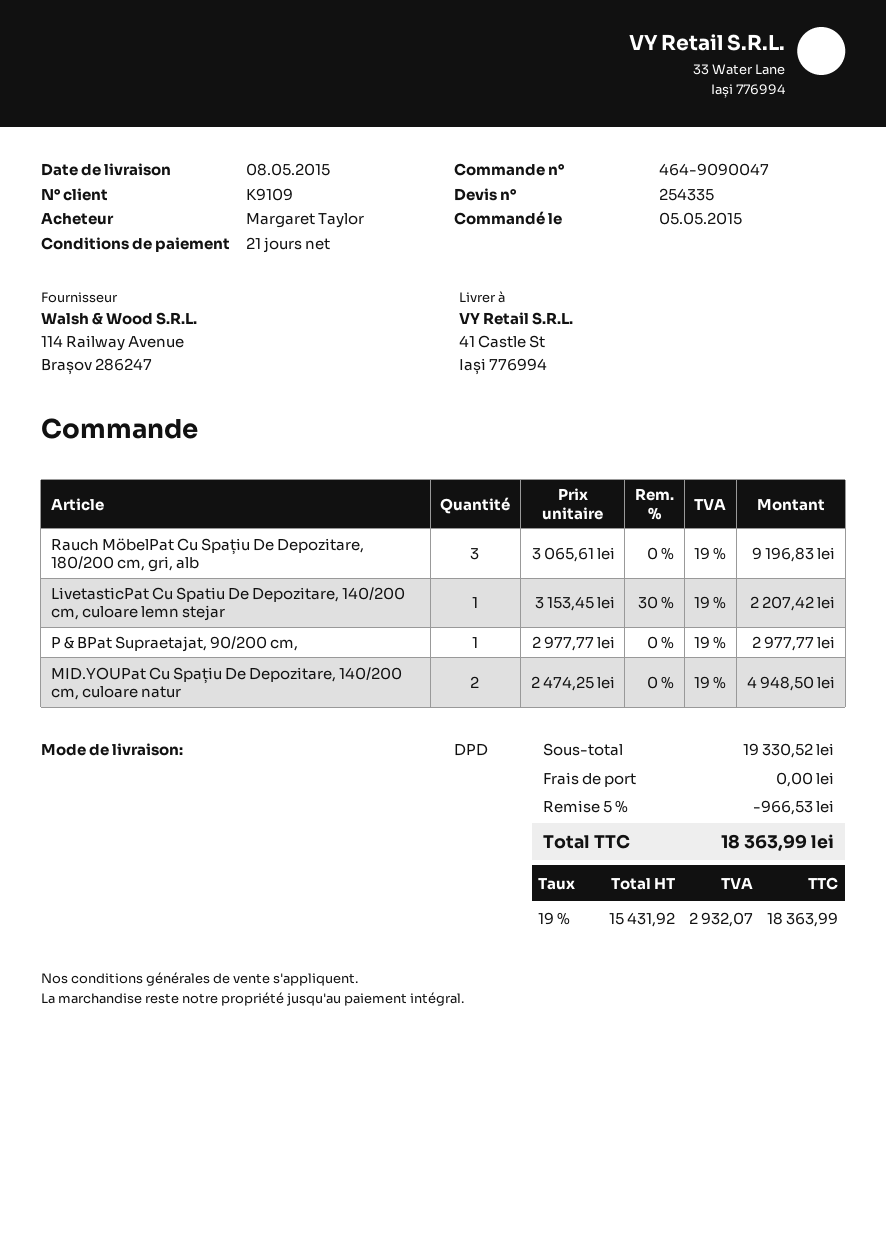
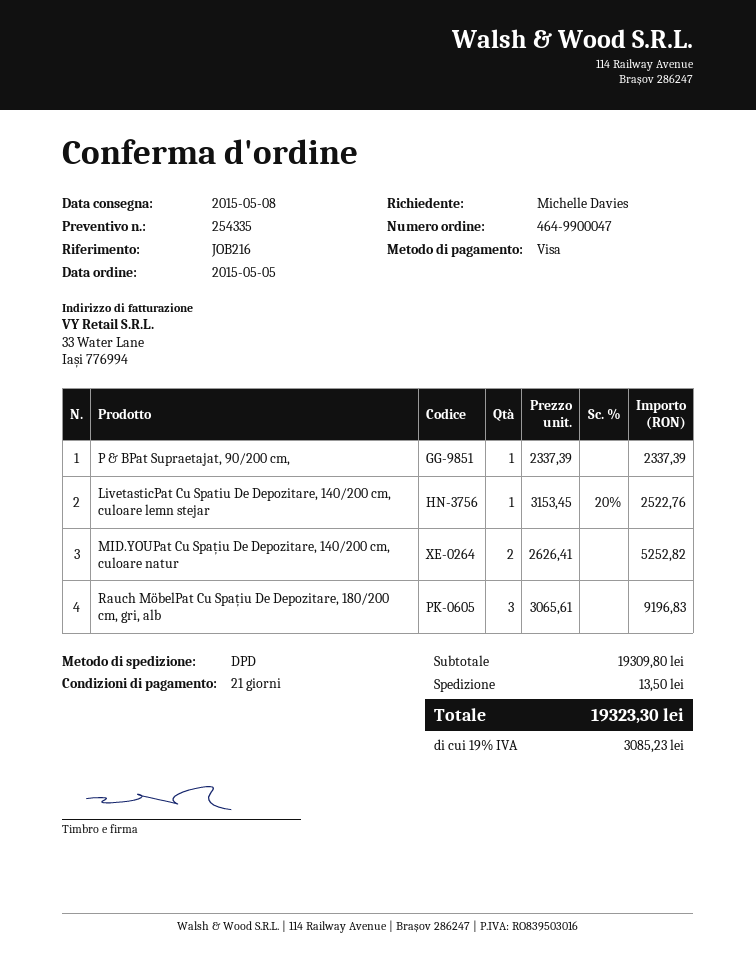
order number: 464-9090047 -> 464-9900047
ordered by: Margaret Taylor -> Michelle Davies
LivetasticPat Cu Spatiu De Depozitare, 140/200 cm, culoare lemn stejar: 1 x 3153.45 - 30% = 2207.42 -> 1 x 3153.45 - 20% = 2522.76
P & BPat Supraetajat, 90/200 cm,: 1 x 2977.77 = 2977.77 -> 1 x 2337.39 = 2337.39
MID.YOUPat Cu Spațiu De Depozitare, 140/200 cm, culoare natur: 2 x 2474.25 = 4948.50 -> 2 x 2626.41 = 5252.82
subtotal: 19330.52 -> 19309.80
discount: 5% = 966.53 -> none
shipping: 0.00 -> 13.50
tax: 19% = 2932.07 -> 19% = 3085.23
total: 18363.99 -> 19323.30

